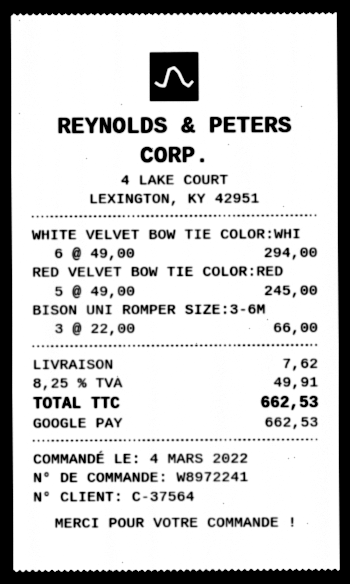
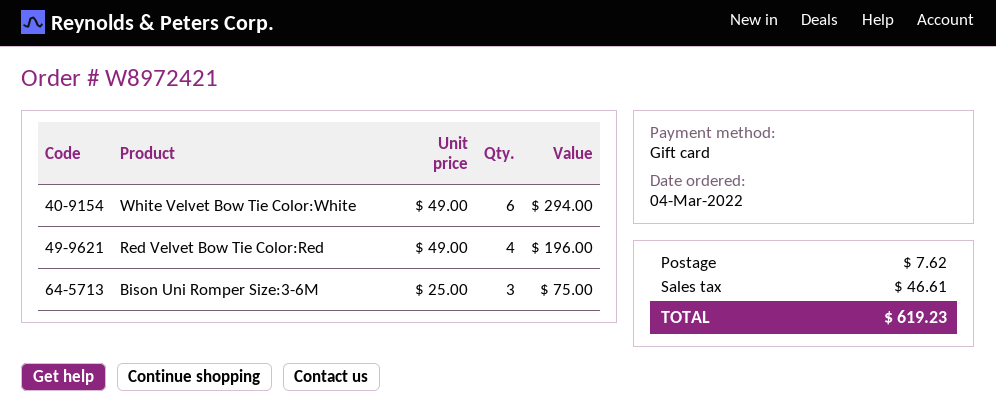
order number: W8972241 -> W8972421
payment method: Google Pay -> gift card
RED VELVET BOW TIE COLOR:RED: 5 x 49.00 = 245.00 -> 4 x 49.00 = 196.00
BISON UNI ROMPER SIZE:3-6M: 3 x 22.00 = 66.00 -> 3 x 25.00 = 75.00
tax: 49.91 -> 46.61
total: 662.53 -> 619.23

